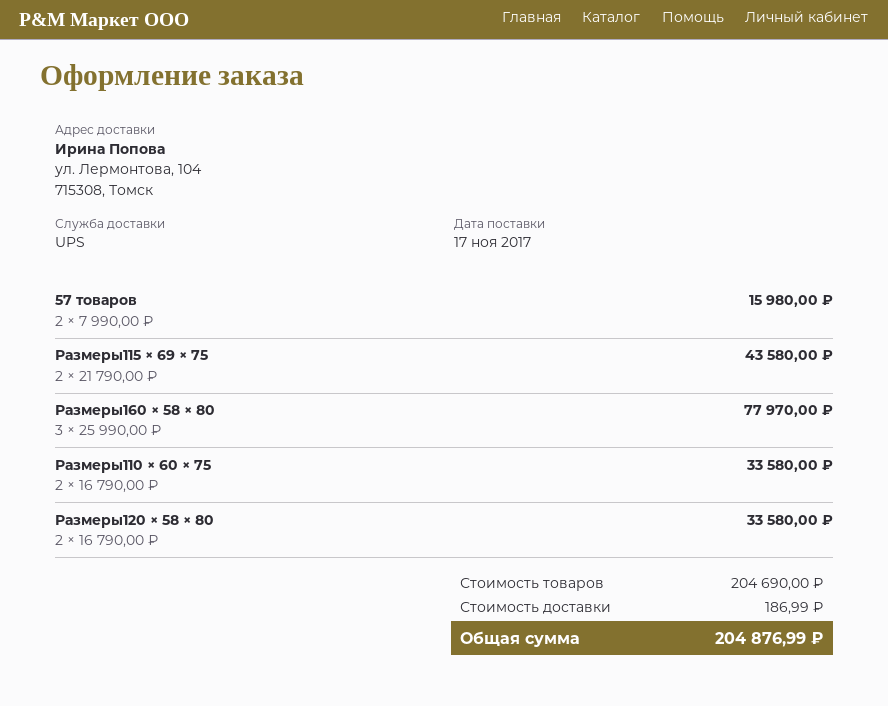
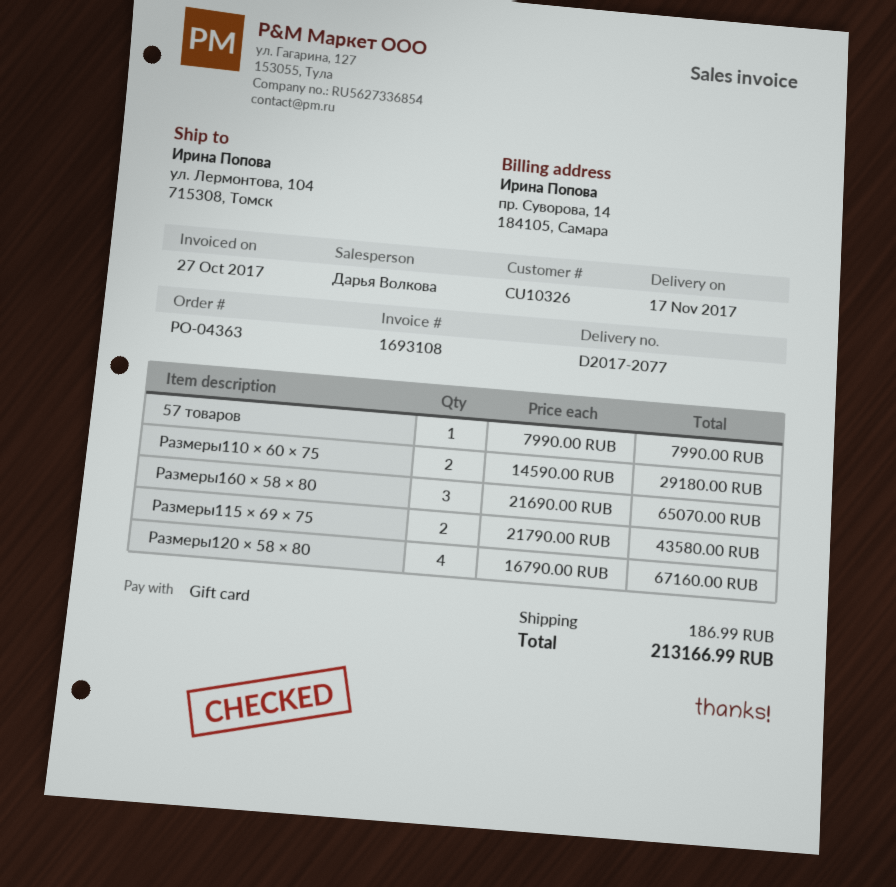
57 товаров: 2 x 7990.00 = 15980.00 -> 1 x 7990.00 = 7990.00
Размеры160 × 58 × 80: 3 x 25990.00 = 77970.00 -> 3 x 21690.00 = 65070.00
Размеры110 × 60 × 75: 2 x 16790.00 = 33580.00 -> 2 x 14590.00 = 29180.00
Размеры120 × 58 × 80: 2 x 16790.00 = 33580.00 -> 4 x 16790.00 = 67160.00
total: 204876.99 -> 213166.99

